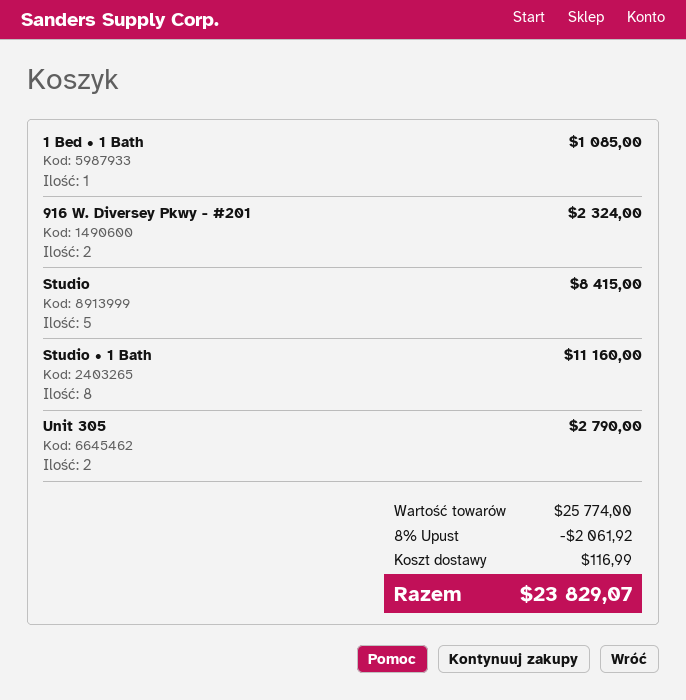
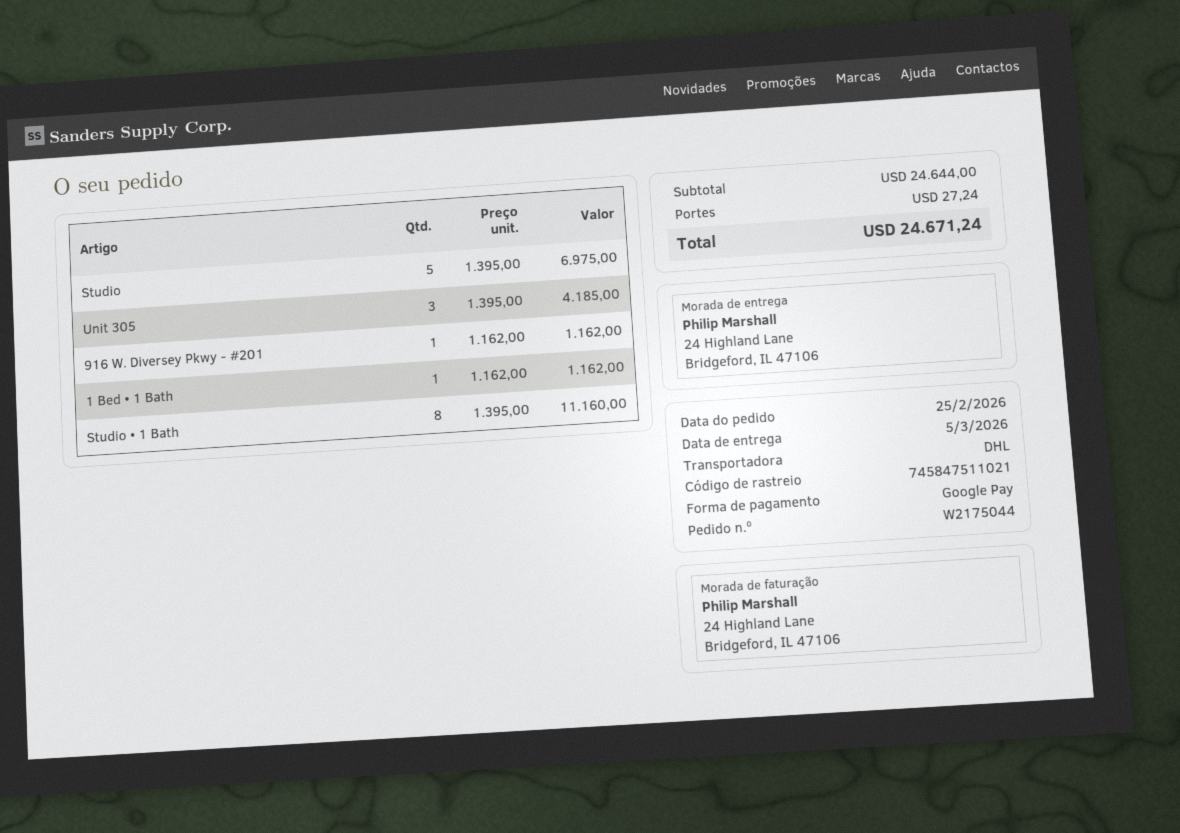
1 Bed • 1 Bath: 1 for 1085.00 -> 1 for 1162.00
916 W. Diversey Pkwy - #201: 2 for 2324.00 -> 1 for 1162.00
Studio: 5 for 8415.00 -> 5 for 6975.00
Unit 305: 2 for 2790.00 -> 3 for 4185.00
subtotal: 25774.00 -> 24644.00
discount: 8% = 2061.92 -> none
shipping: 116.99 -> 27.24
total: 23829.07 -> 24671.24

